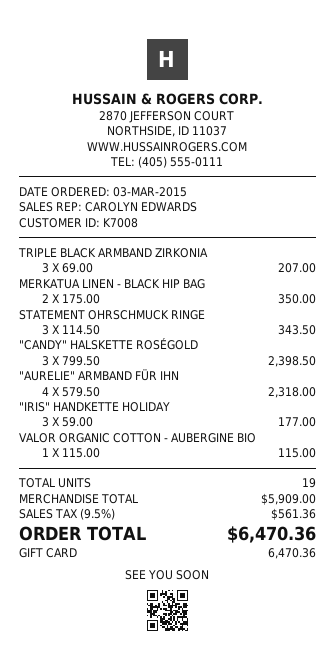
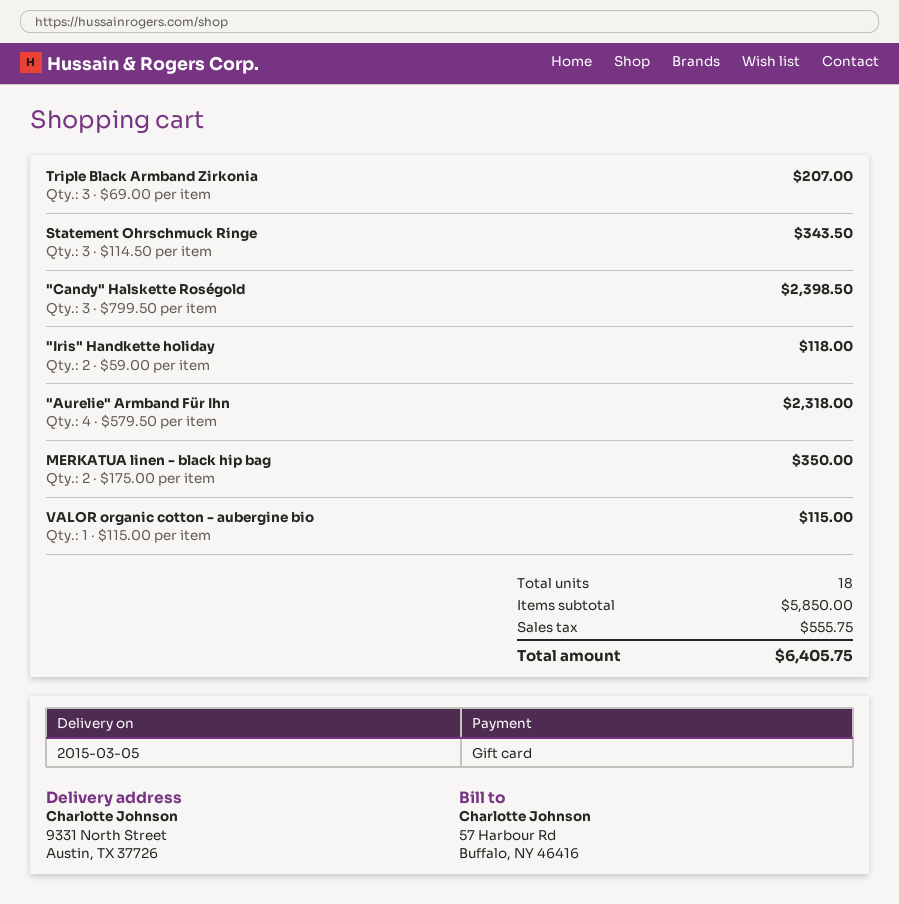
"IRIS" HANDKETTE HOLIDAY: 3 x 59.00 = 177.00 -> 2 x 59.00 = 118.00
total quantity: 19 -> 18
subtotal: 5909.00 -> 5850.00
tax: 561.36 -> 555.75
total: 6470.36 -> 6405.75

